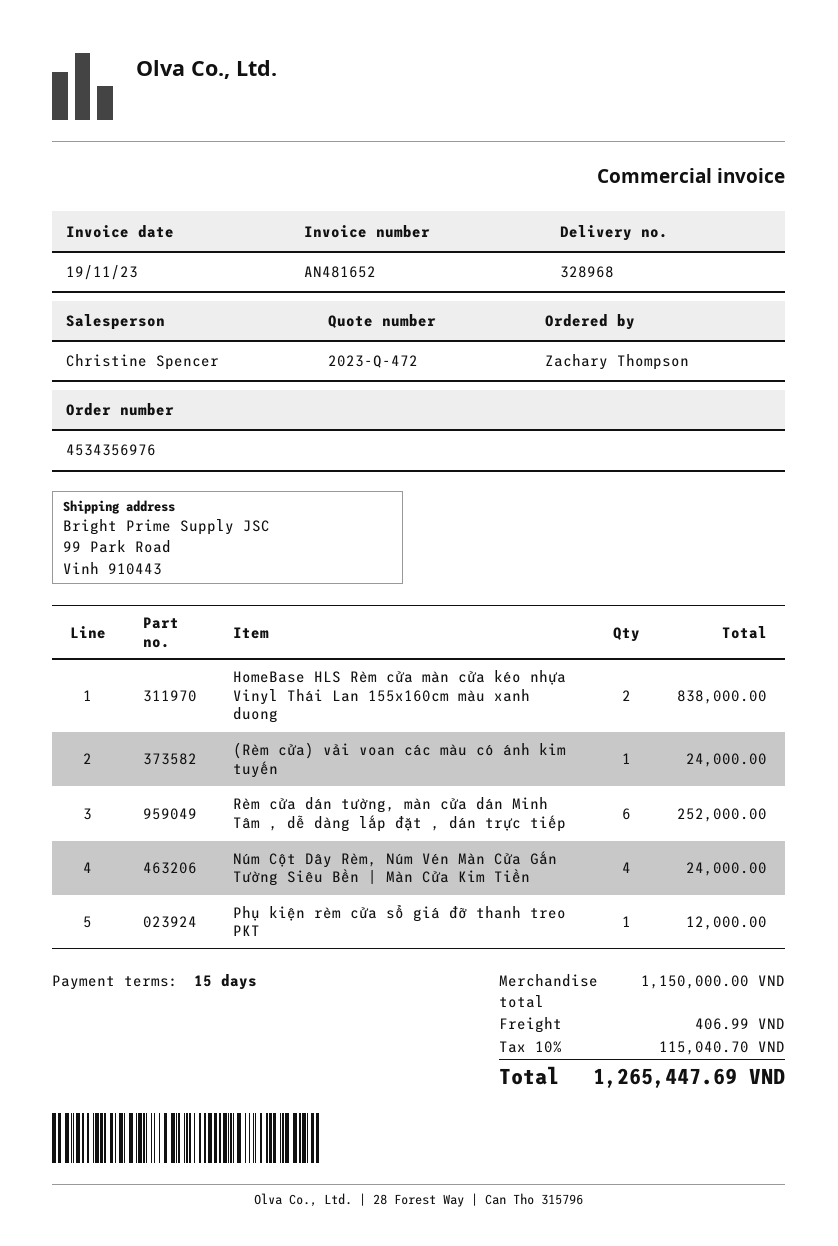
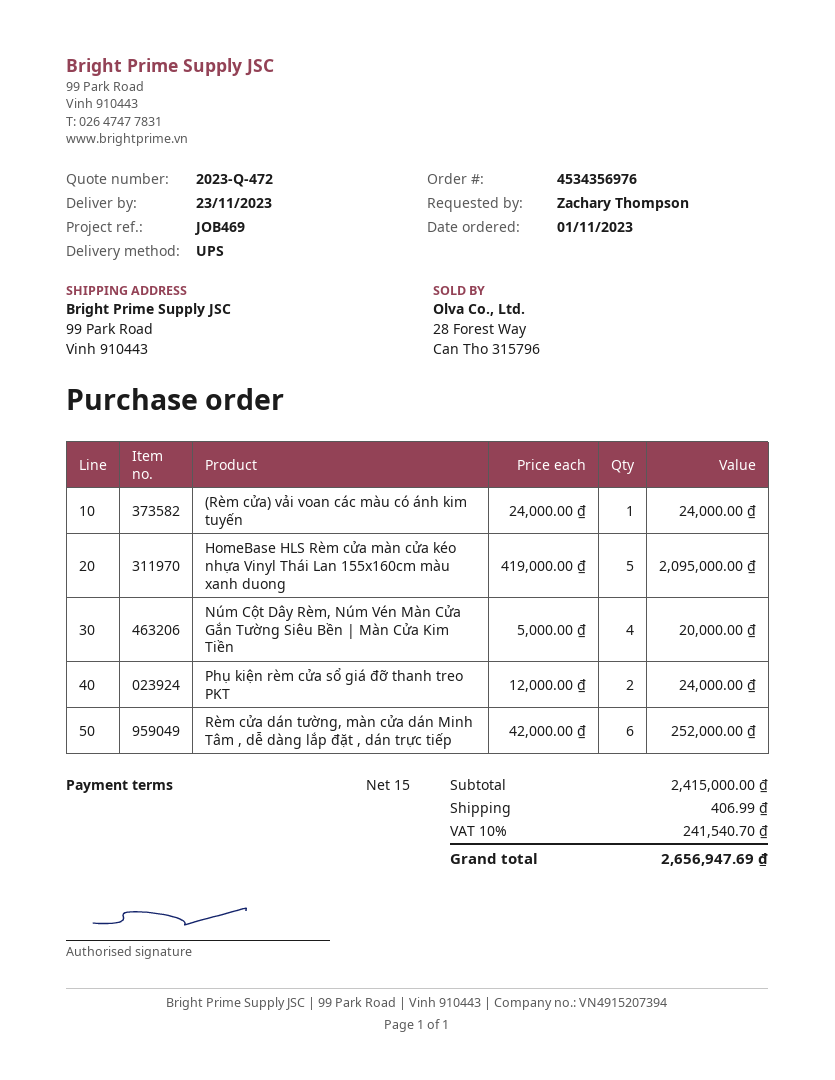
HomeBase HLS Rèm cửa màn cửa kéo nhựa Vinyl Thái Lan 155x160cm màu xanh duong: 2 for 838000.00 -> 5 for 2095000.00
Núm Cột Dây Rèm, Núm Vén Màn Cửa Gắn Tường Siêu Bền | Màn Cửa Kim Tiền: 4 for 24000.00 -> 4 for 20000.00
Phụ kiện rèm cửa sổ giá đỡ thanh treo PKT: 1 for 12000.00 -> 2 for 24000.00
subtotal: 1150000.00 -> 2415000.00
tax: 10% = 115040.70 -> 10% = 241540.70
total: 1265447.69 -> 2656947.69

